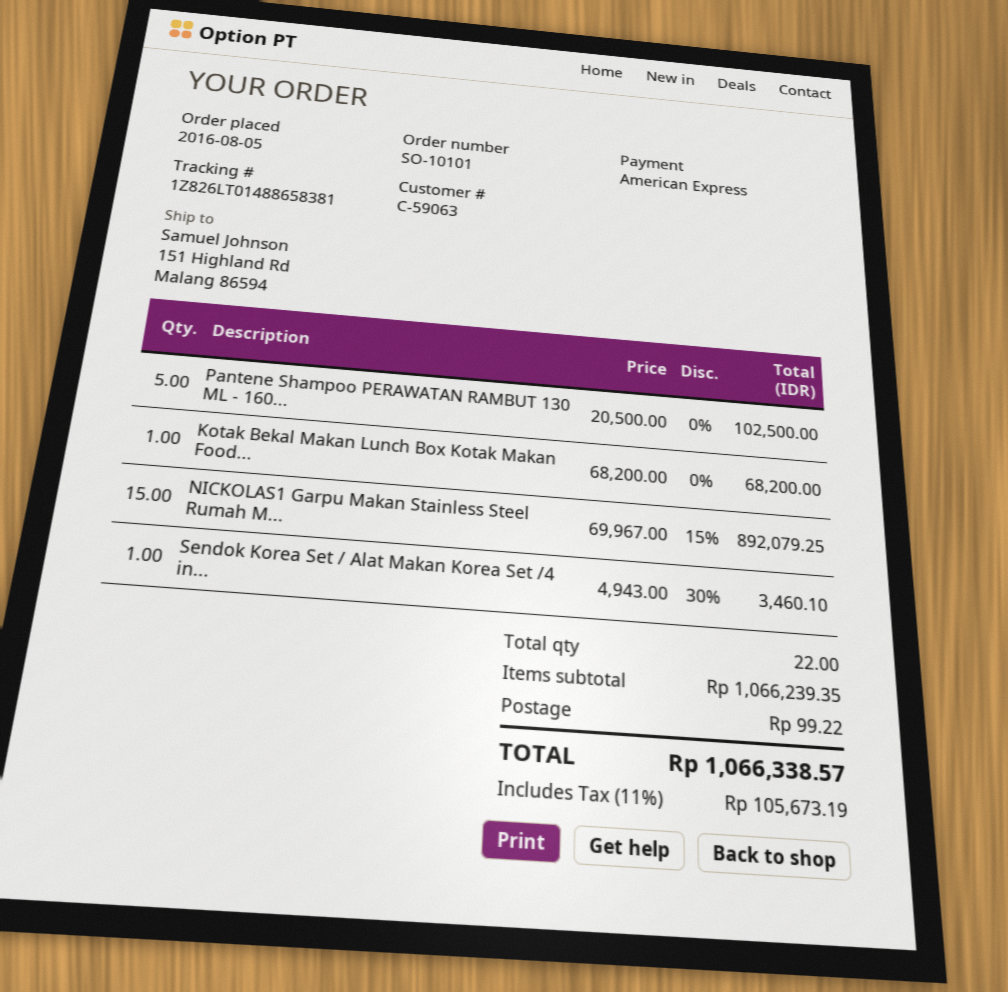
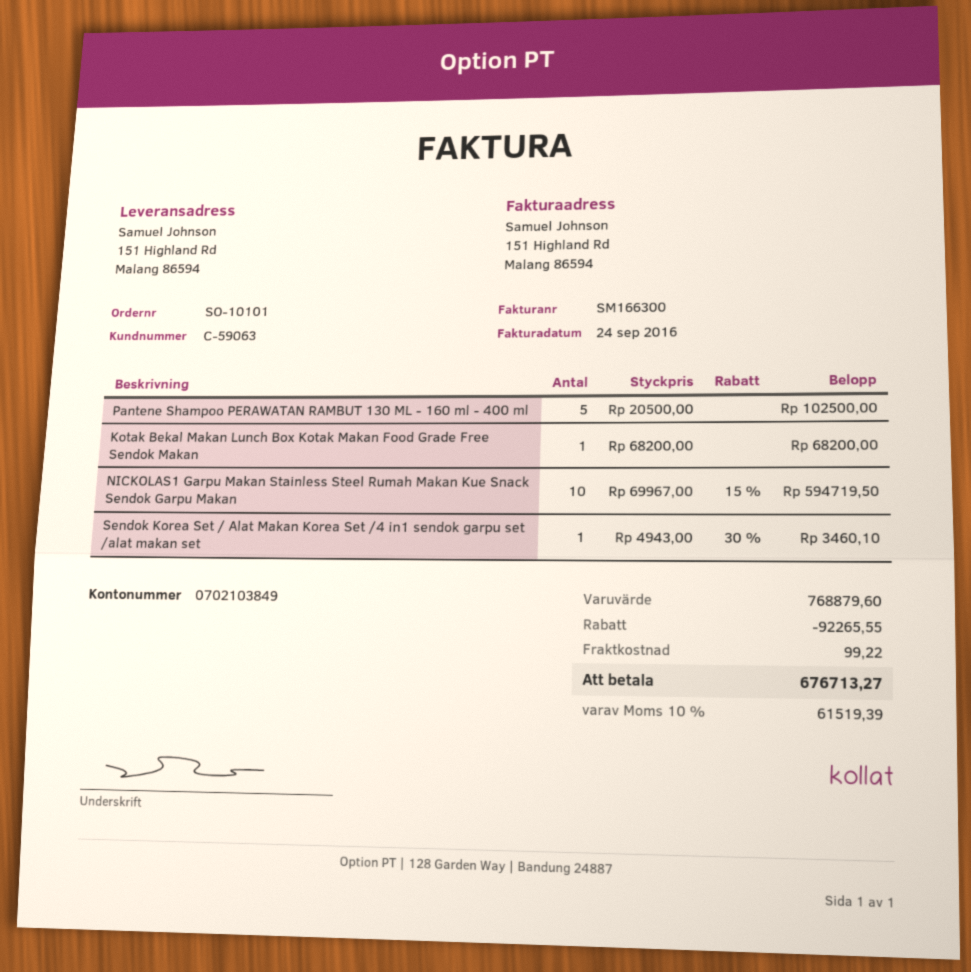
NICKOLAS1 Garpu Makan Stainless Steel Rumah M...: 15 x 69967.00 - 15% = 892079.25 -> 10 x 69967.00 - 15% = 594719.50
subtotal: 1066239.35 -> 768879.60
discount: none -> 92265.55
tax: 11% = 105673.19 -> 10% = 61519.39
total: 1066338.57 -> 676713.27

